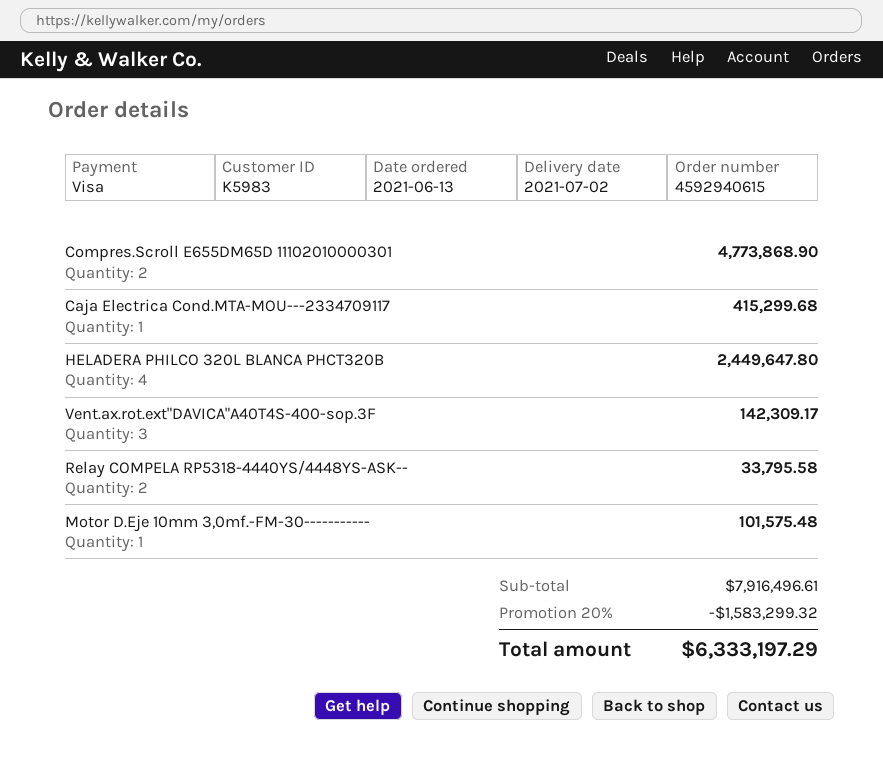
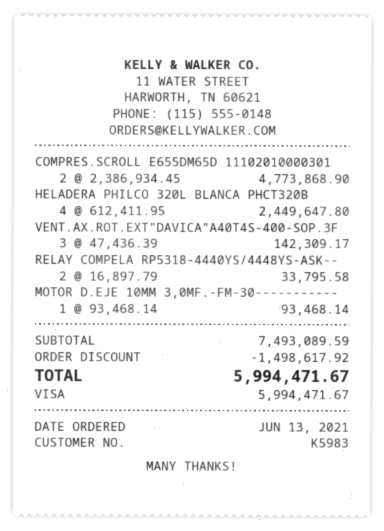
Caja Electrica Cond.MTA-MOU---2334709117: 1 for 415299.68 -> none
Motor D.Eje 10mm 3,0mf.-FM-30-----------: 1 for 101575.48 -> 1 for 93468.14
subtotal: 7916496.61 -> 7493089.59
discount: 1583299.32 -> 1498617.92
total: 6333197.29 -> 5994471.67

